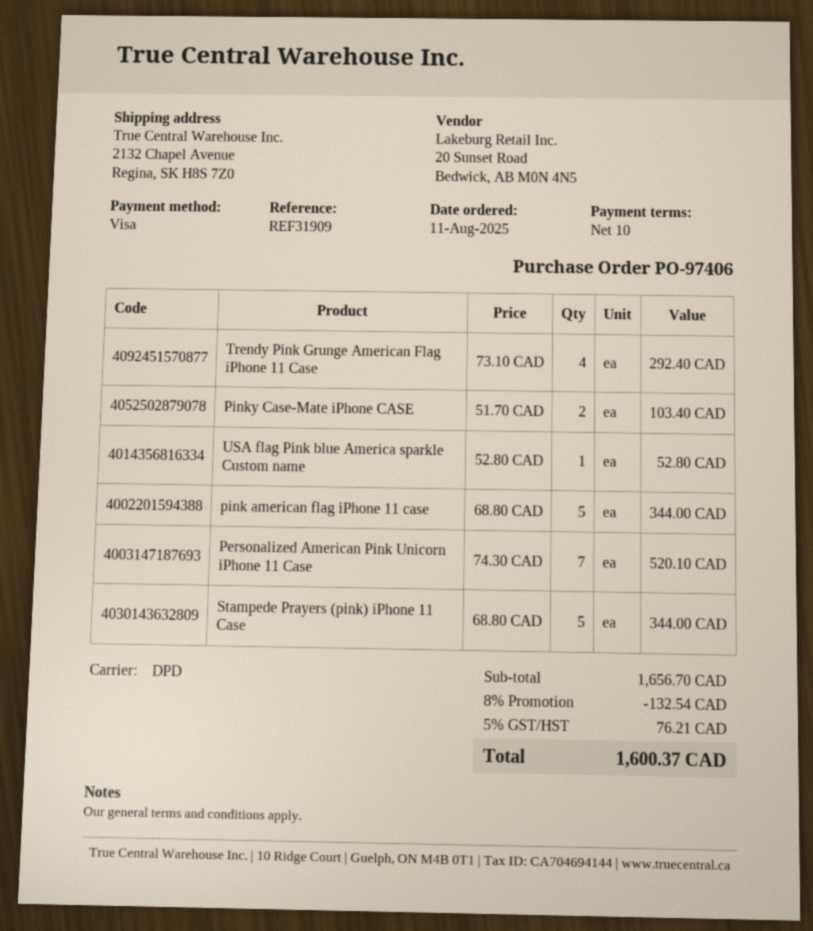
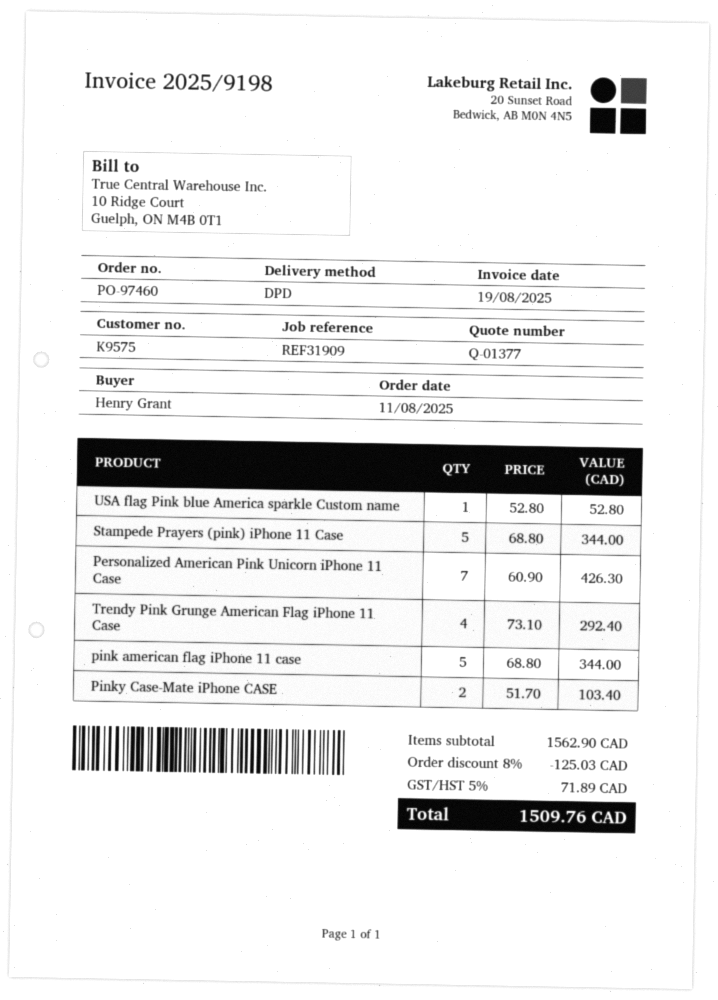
order number: PO-97406 -> PO-97460
Personalized American Pink Unicorn iPhone 11 Case: 7 x 74.30 = 520.10 -> 7 x 60.90 = 426.30
subtotal: 1656.70 -> 1562.90
discount: 8% = 132.54 -> 8% = 125.03
tax: 5% = 76.21 -> 5% = 71.89
total: 1600.37 -> 1509.76

